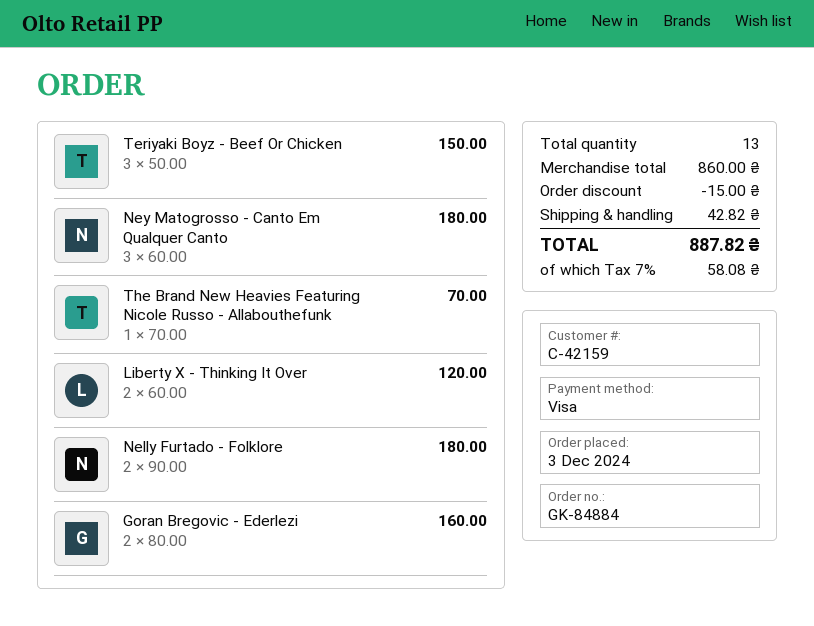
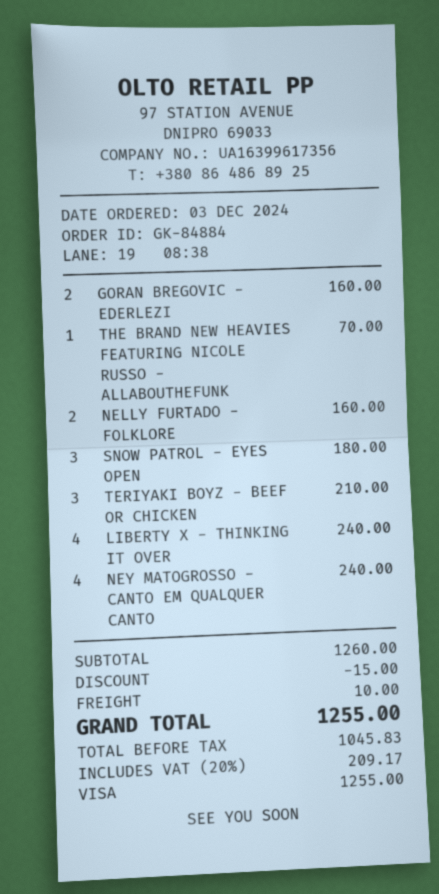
Teriyaki Boyz - Beef Or Chicken: 3 for 150.00 -> 3 for 210.00
Ney Matogrosso - Canto Em Qualquer Canto: 3 for 180.00 -> 4 for 240.00
Liberty X - Thinking It Over: 2 for 120.00 -> 4 for 240.00
Nelly Furtado - Folklore: 2 for 180.00 -> 2 for 160.00
SNOW PATROL - EYES OPEN: none -> 3 for 180.00
subtotal: 860.00 -> 1260.00
shipping: 42.82 -> 10.00
tax: 7% = 58.08 -> 20% = 209.17
total: 887.82 -> 1255.00

